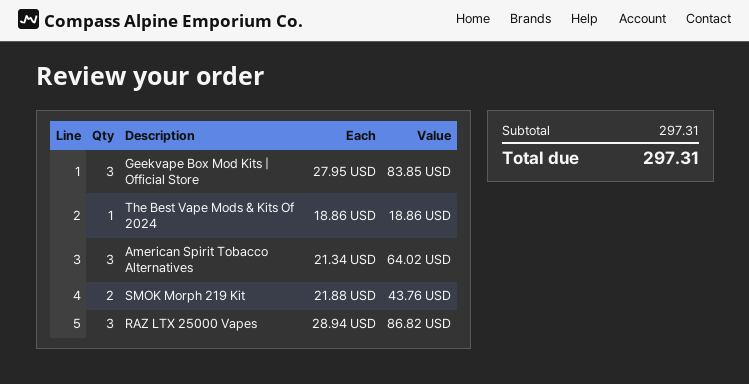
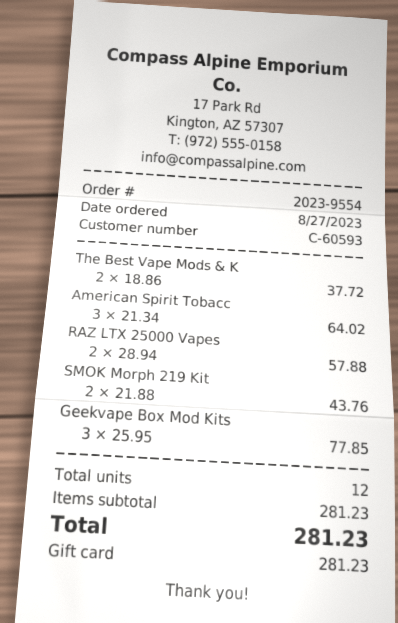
Geekvape Box Mod Kits | Official Store: 3 x 27.95 = 83.85 -> 3 x 25.95 = 77.85
The Best Vape Mods & Kits Of 2024: 1 x 18.86 = 18.86 -> 2 x 18.86 = 37.72
RAZ LTX 25000 Vapes: 3 x 28.94 = 86.82 -> 2 x 28.94 = 57.88
subtotal: 297.31 -> 281.23
total: 297.31 -> 281.23

